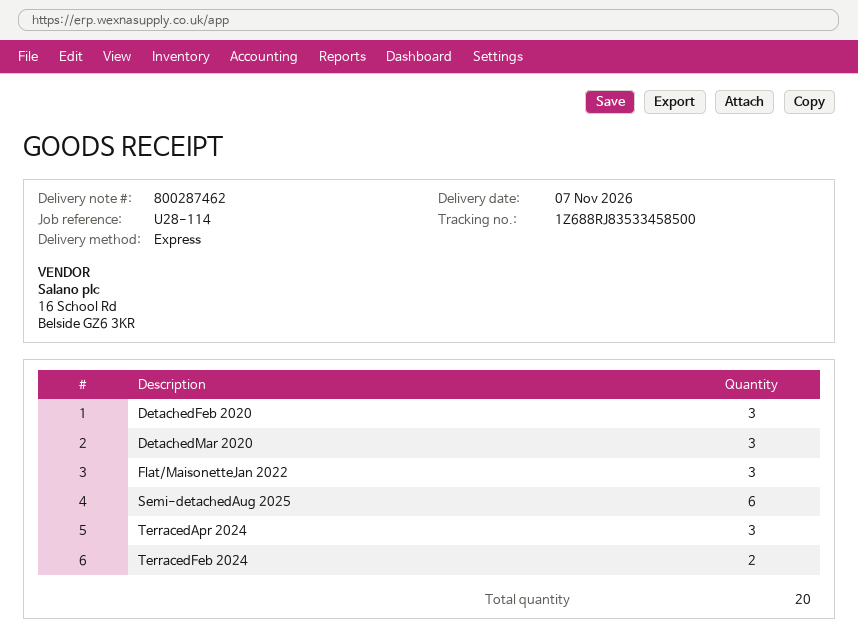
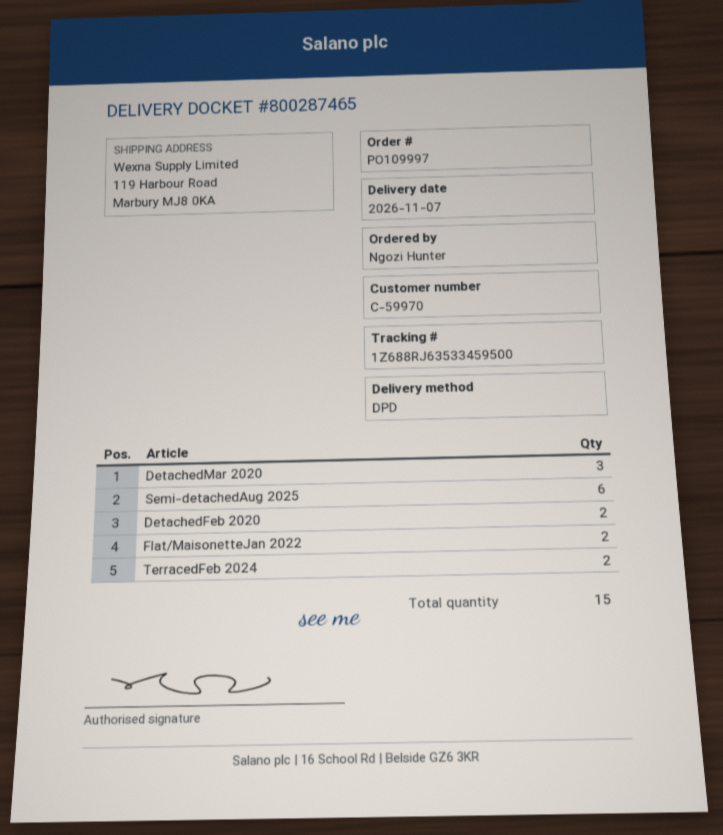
delivery note number: 800287462 -> 800287465
shipping method: express -> DPD
tracking number: 1Z688RJ83533458500 -> 1Z688RJ63533459500
DetachedFeb 2020: 3 -> 2
Flat/MaisonetteJan 2022: 3 -> 2
TerracedApr 2024: 3 -> none
total quantity: 20 -> 15

